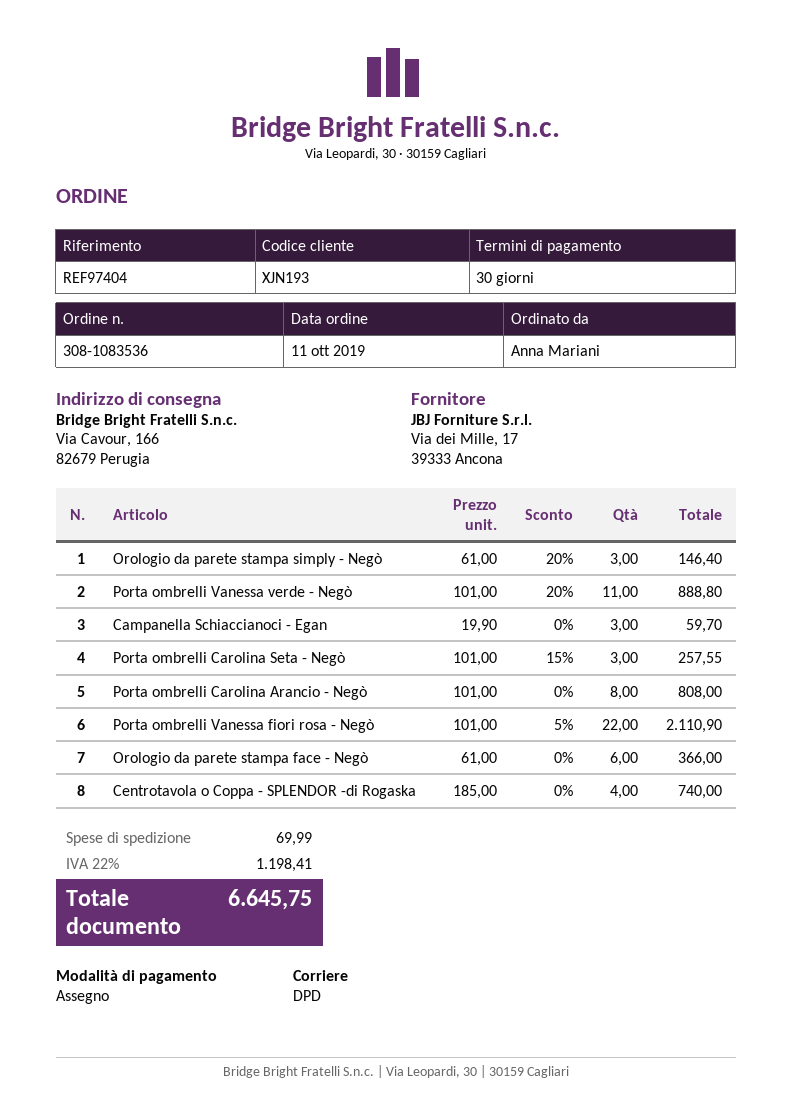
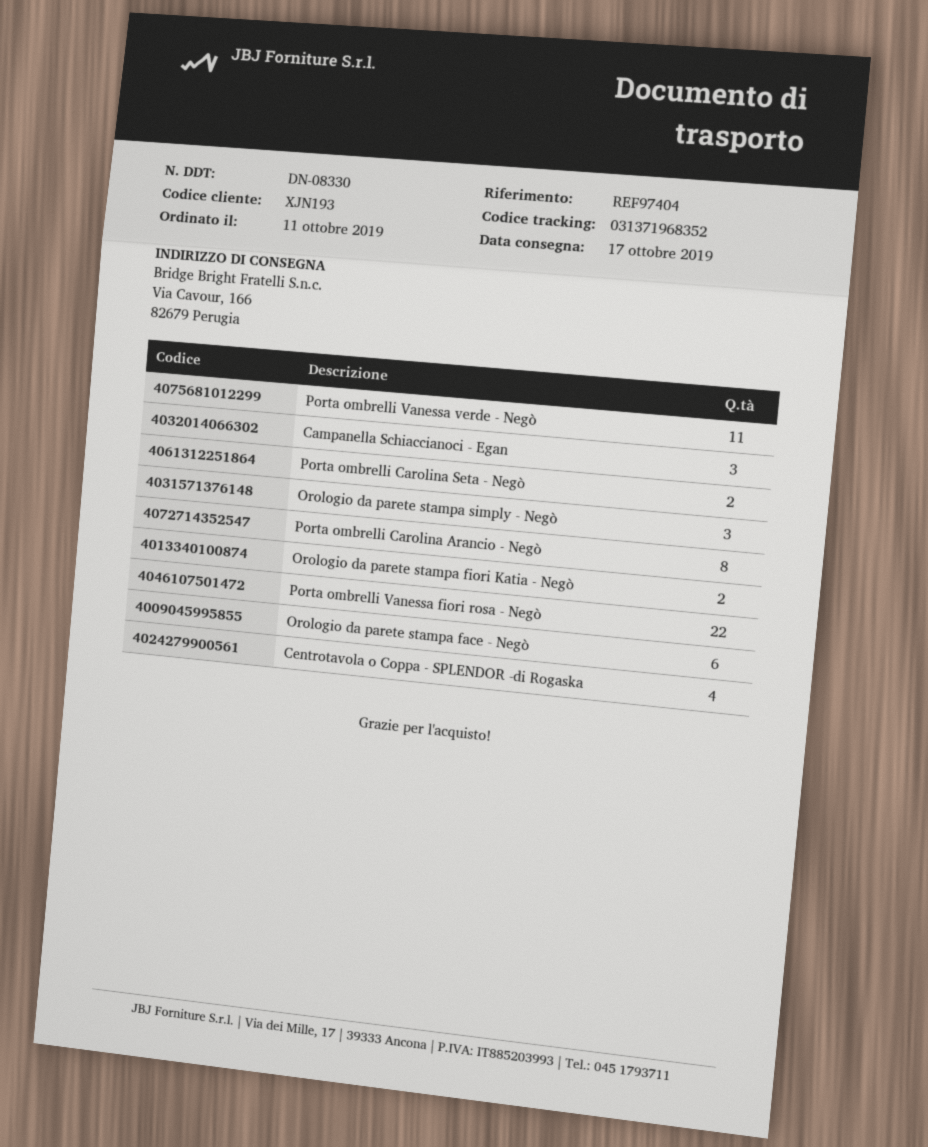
Porta ombrelli Carolina Seta - Negò: 3 -> 2
Orologio da parete stampa fiori Katia - Negò: none -> 2

